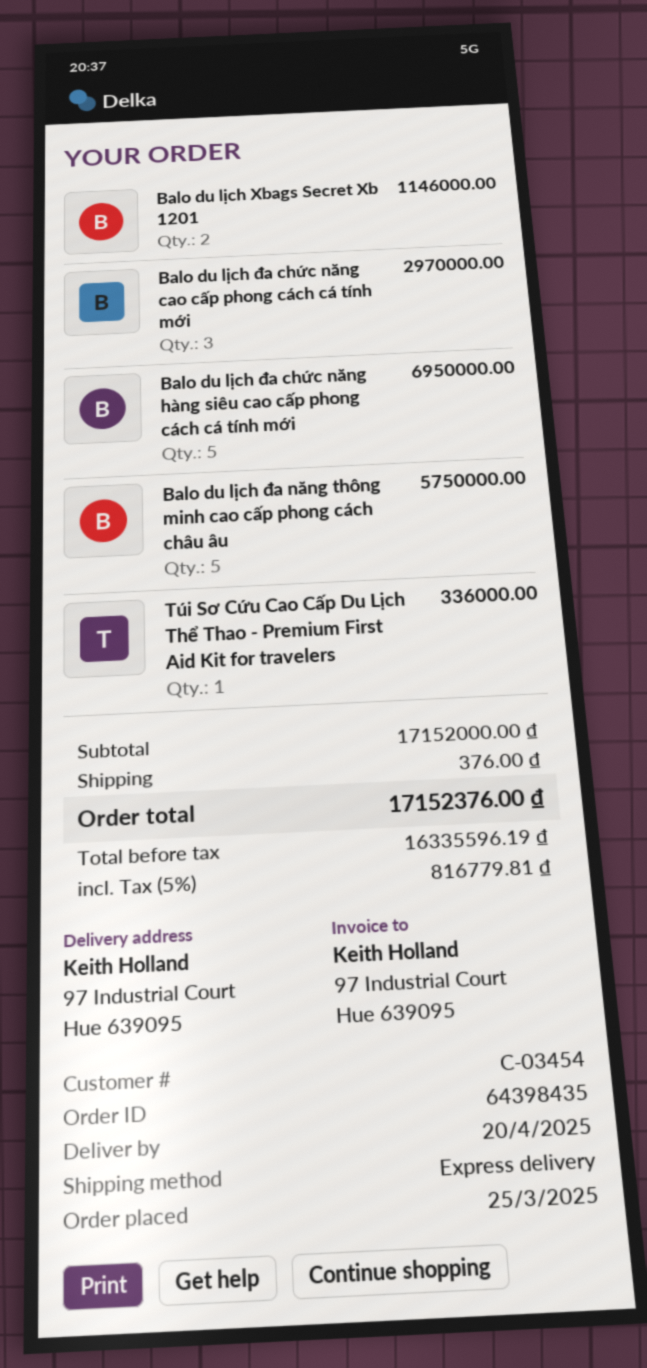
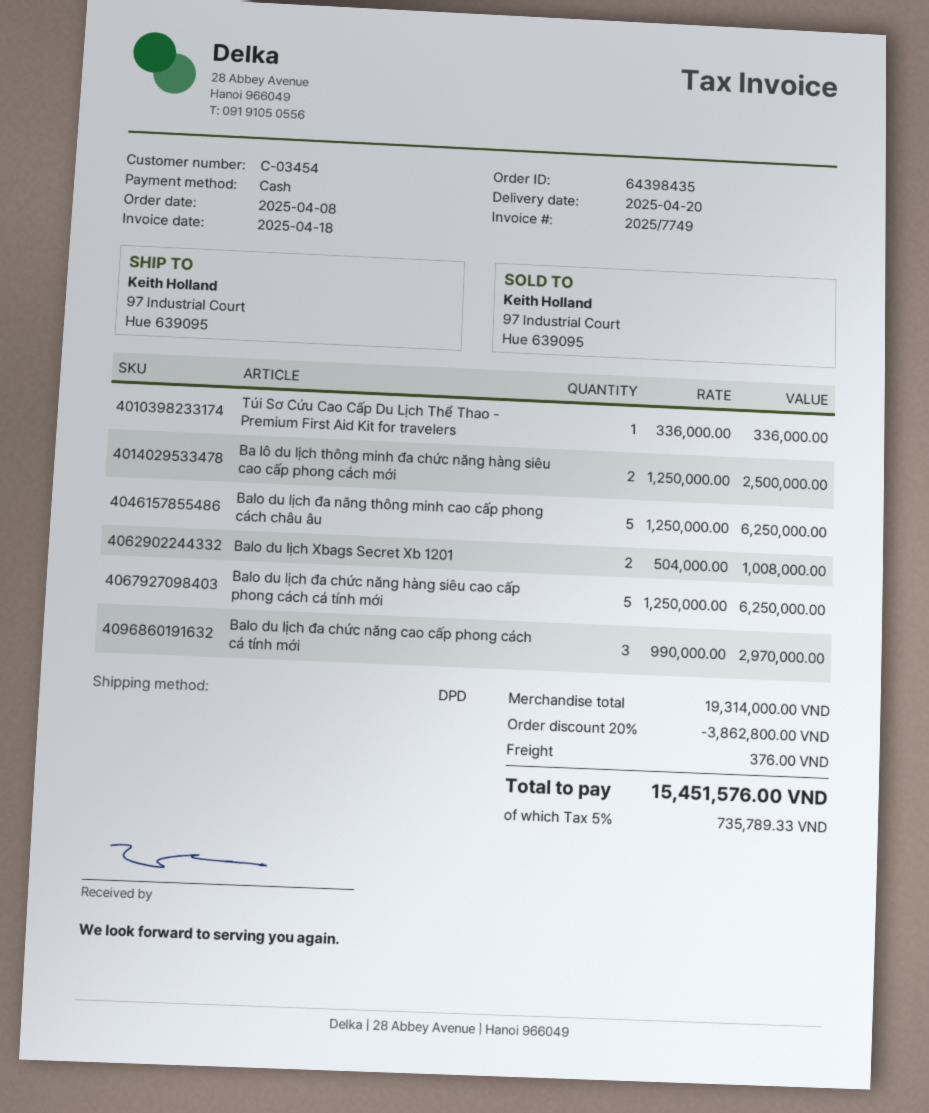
order date: 2025-03-25 -> 2025-04-08
shipping method: express -> DPD
Balo du lịch Xbags Secret Xb 1201: 2 for 1146000.00 -> 2 for 1008000.00
Balo du lịch đa chức năng hàng siêu cao cấp phong cách cá tính mới: 5 for 6950000.00 -> 5 for 6250000.00
Balo du lịch đa năng thông minh cao cấp phong cách châu âu: 5 for 5750000.00 -> 5 for 6250000.00
Ba lô du lịch thông minh đa chức năng hàng siêu cao cấp phong cách mới: none -> 2 for 2500000.00
subtotal: 17152000.00 -> 19314000.00
discount: none -> 20% = 3862800.00
tax: 5% = 816779.81 -> 5% = 735789.33
total: 17152376.00 -> 15451576.00

